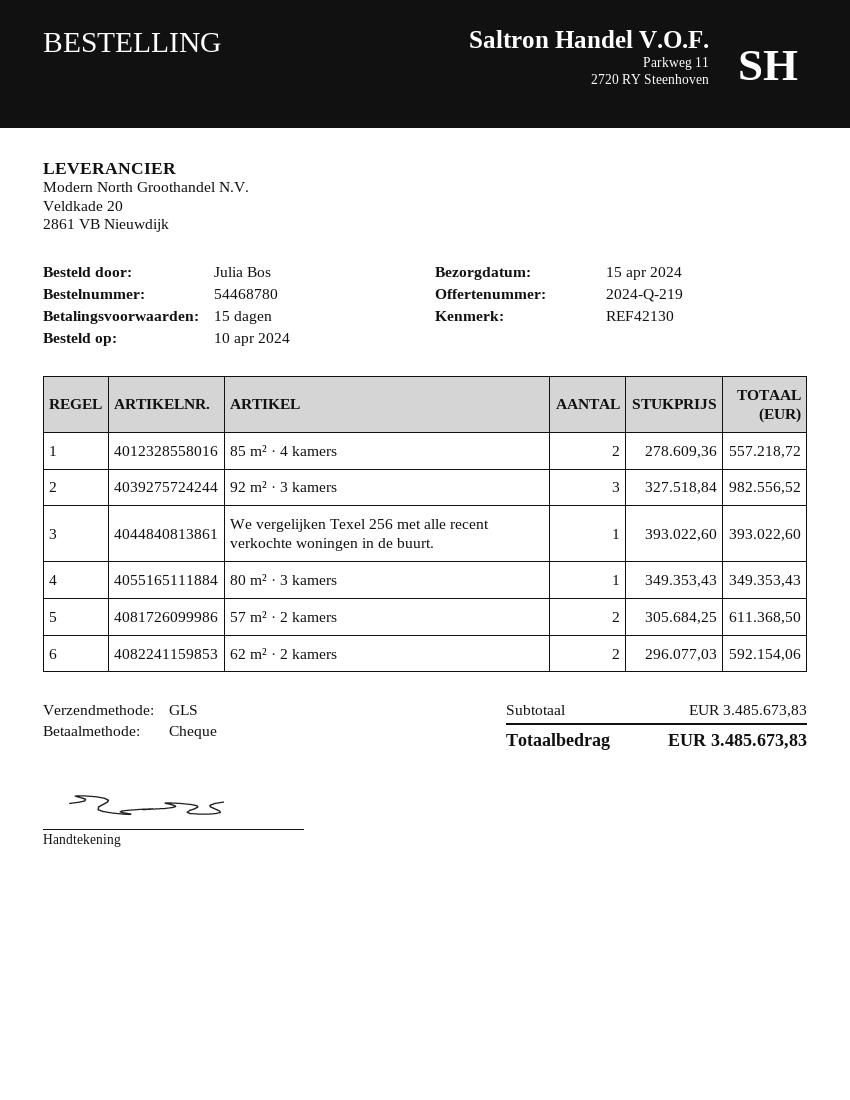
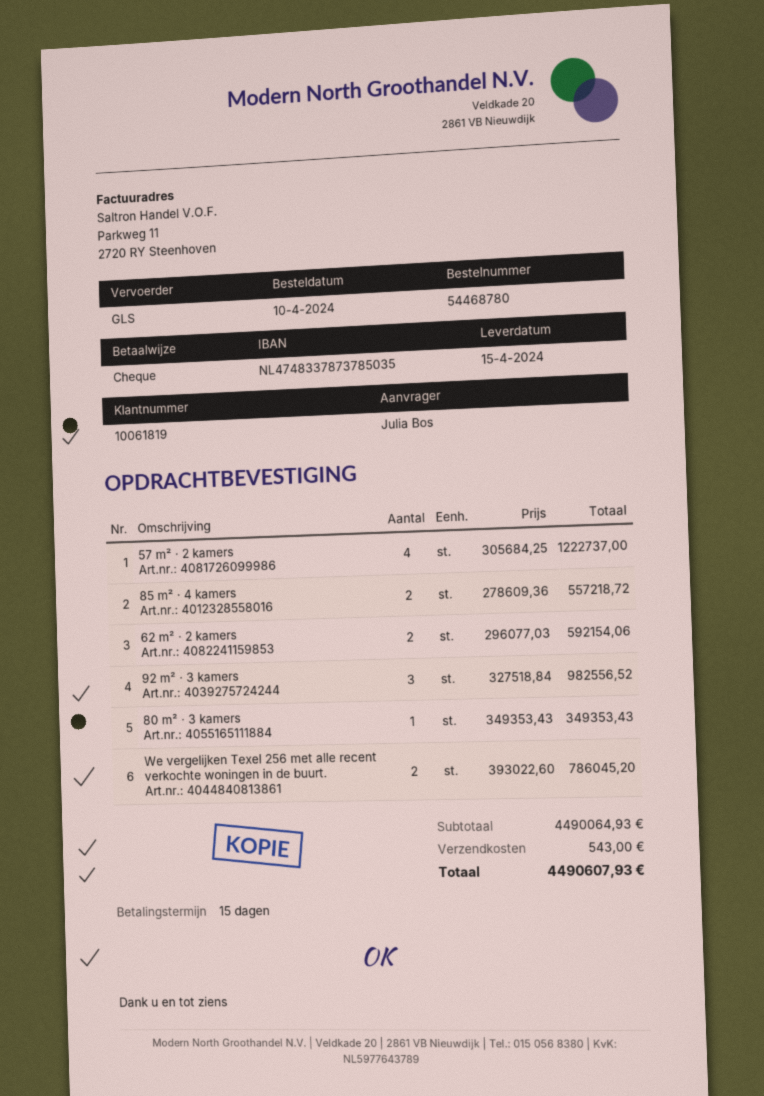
We vergelijken Texel 256 met alle recent verkochte woningen in de buurt.: 1 x 393022.60 = 393022.60 -> 2 x 393022.60 = 786045.20
57 m² · 2 kamers: 2 x 305684.25 = 611368.50 -> 4 x 305684.25 = 1222737.00
subtotal: 3485673.83 -> 4490064.93
shipping: none -> 543.00
total: 3485673.83 -> 4490607.93

